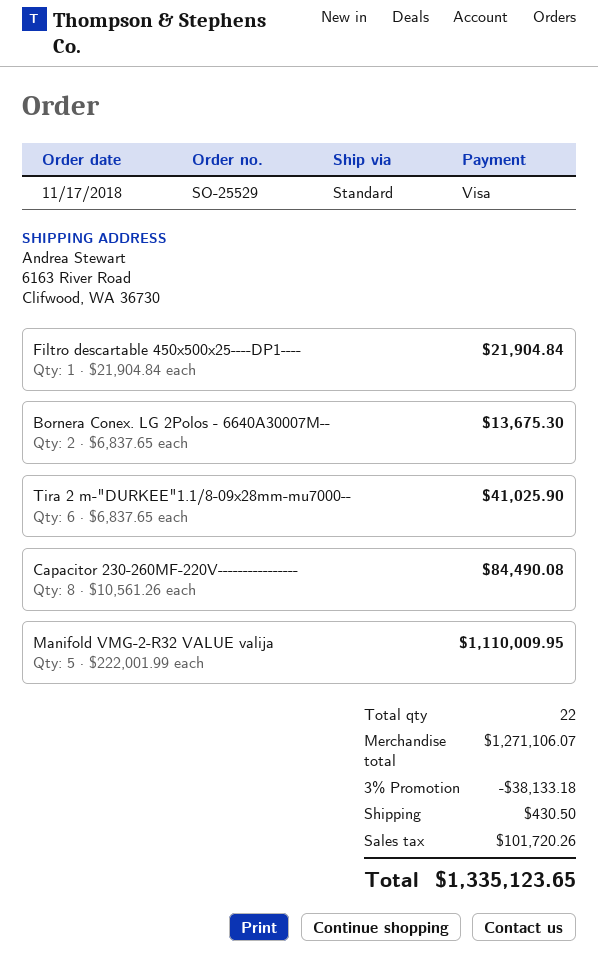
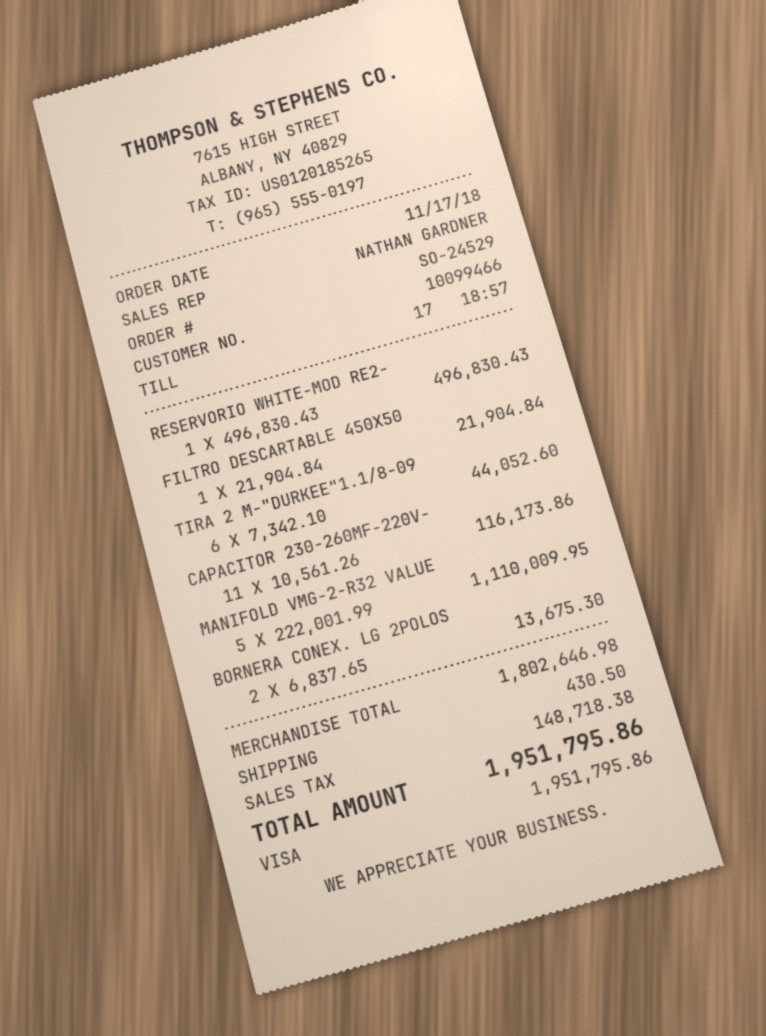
order number: SO-25529 -> SO-24529
Tira 2 m-"DURKEE"1.1/8-09x28mm-mu7000--: 6 x 6837.65 = 41025.90 -> 6 x 7342.10 = 44052.60
Capacitor 230-260MF-220V----------------: 8 x 10561.26 = 84490.08 -> 11 x 10561.26 = 116173.86
RESERVORIO WHITE-MOD RE2-: none -> 1 x 496830.43 = 496830.43
subtotal: 1271106.07 -> 1802646.98
discount: 3% = 38133.18 -> none
tax: 101720.26 -> 148718.38
total: 1335123.65 -> 1951795.86

